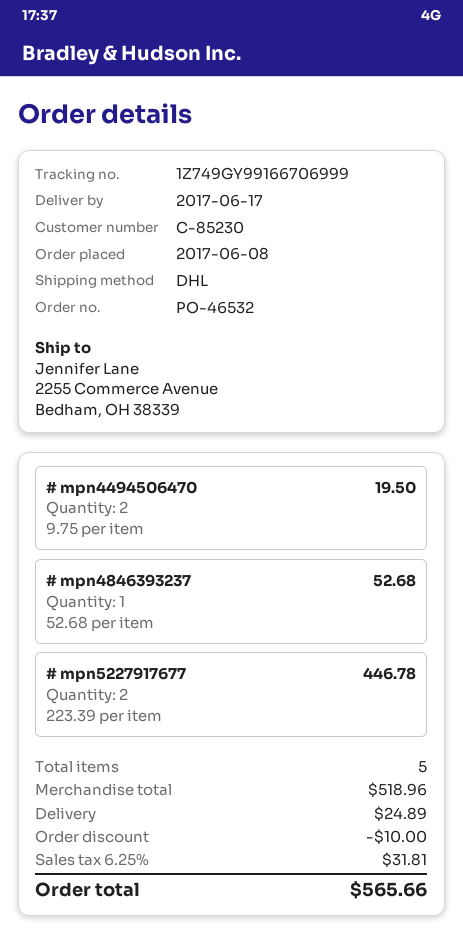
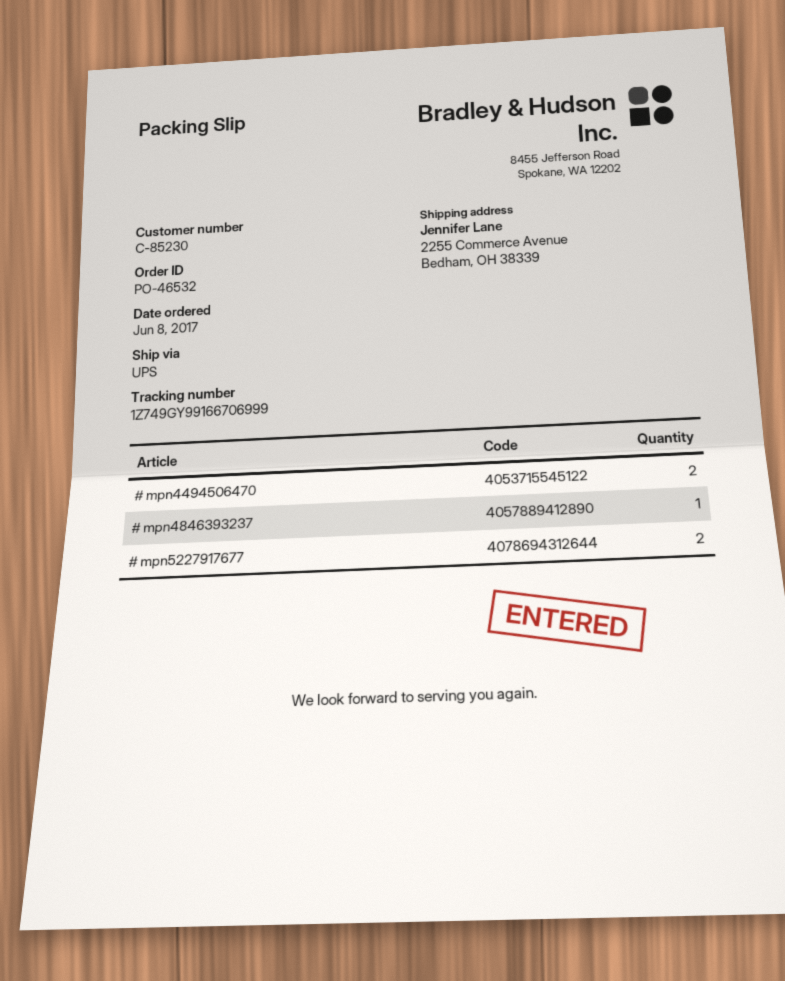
shipping method: DHL -> UPS

